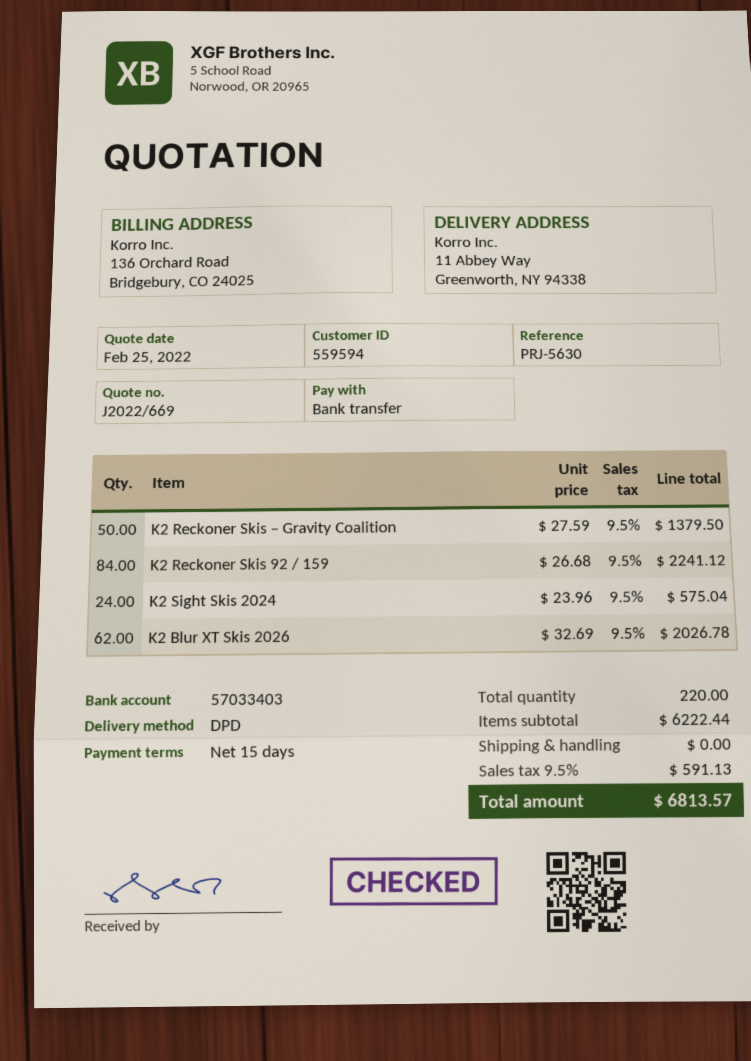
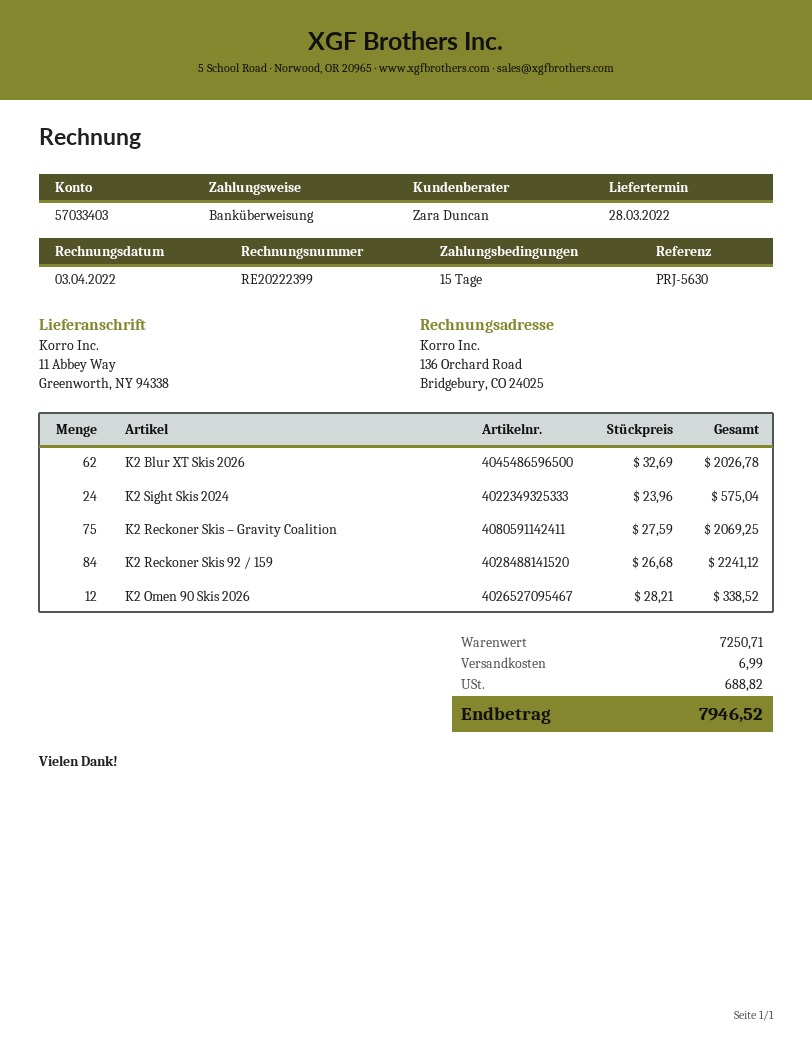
K2 Reckoner Skis – Gravity Coalition: 50 x 27.59 = 1379.50 -> 75 x 27.59 = 2069.25
K2 Omen 90 Skis 2026: none -> 12 x 28.21 = 338.52
subtotal: 6222.44 -> 7250.71
shipping: 0.00 -> 6.99
tax: 591.13 -> 688.82
total: 6813.57 -> 7946.52

